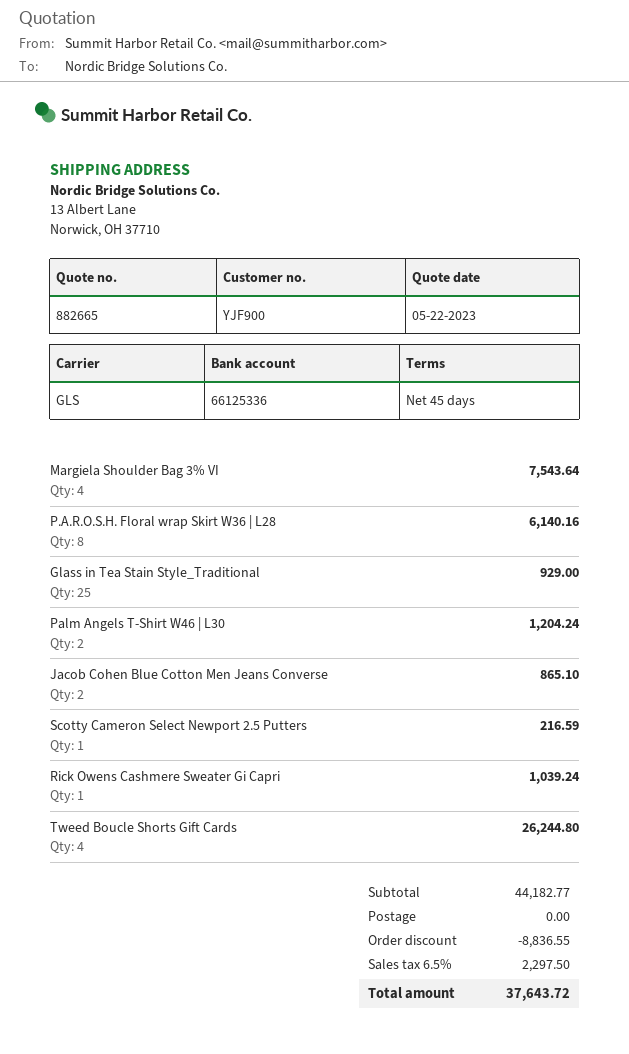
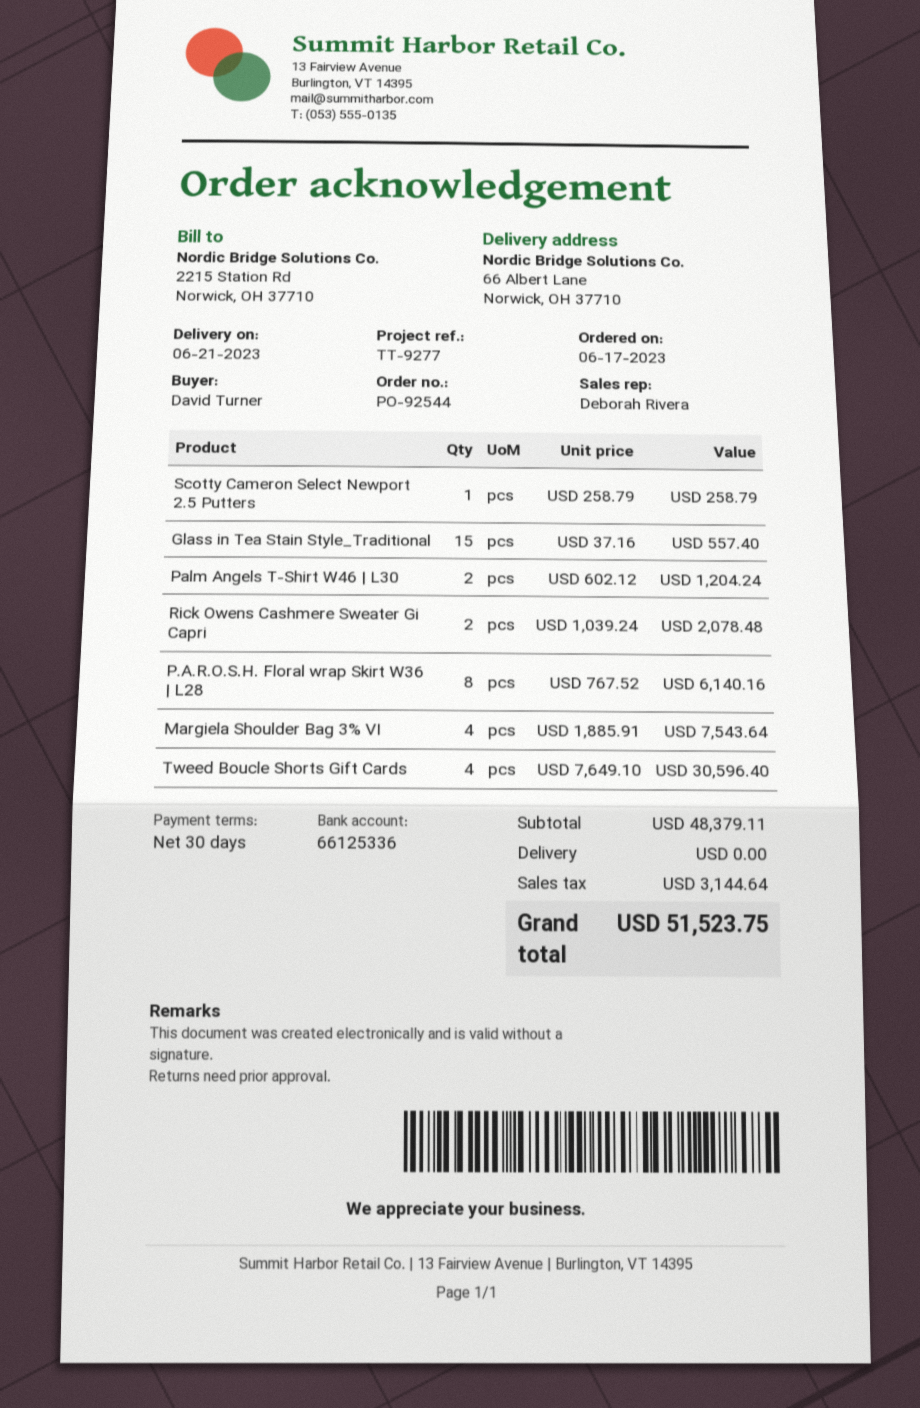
payment terms: 45 days -> 30 days
ship to: 13 Albert Lane, Norwick, OH 37710 -> 66 Albert Lane, Norwick, OH 37710
Glass in Tea Stain Style_Traditional: 25 for 929.00 -> 15 for 557.40
Jacob Cohen Blue Cotton Men Jeans Converse: 2 for 865.10 -> none
Scotty Cameron Select Newport 2.5 Putters: 1 for 216.59 -> 1 for 258.79
Rick Owens Cashmere Sweater Gi Capri: 1 for 1039.24 -> 2 for 2078.48
Tweed Boucle Shorts Gift Cards: 4 for 26244.80 -> 4 for 30596.40
subtotal: 44182.77 -> 48379.11
discount: 8836.55 -> none
tax: 2297.50 -> 3144.64
total: 37643.72 -> 51523.75

